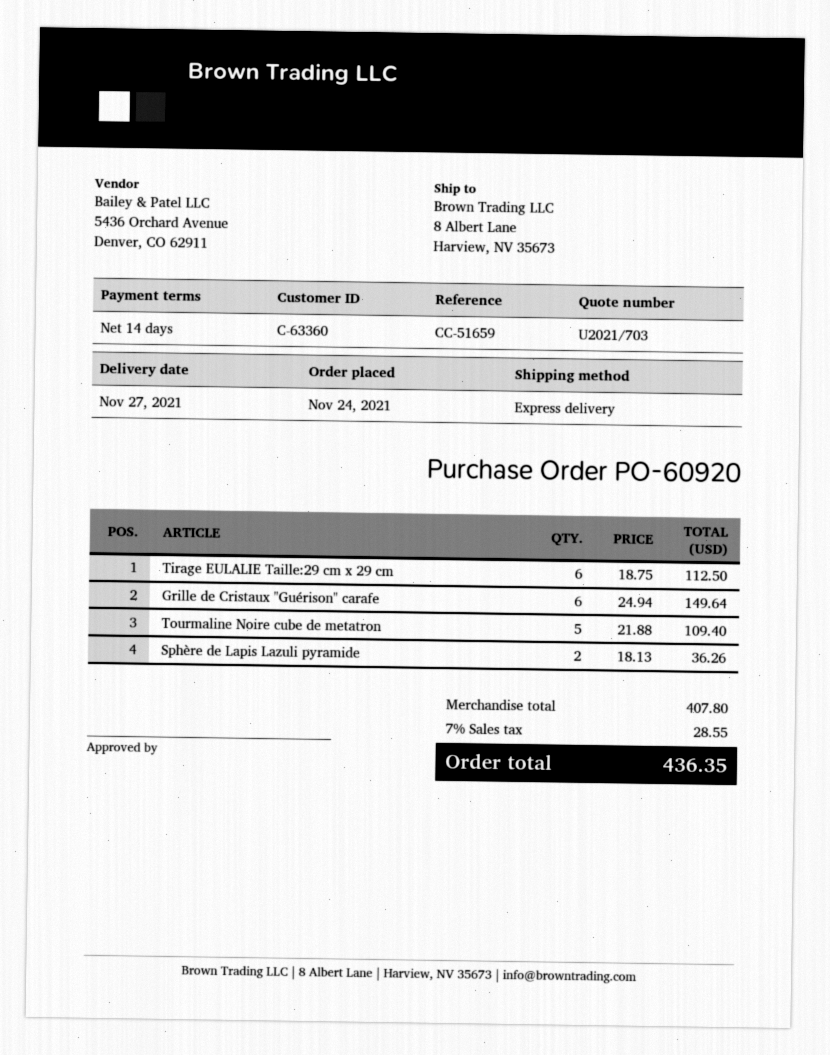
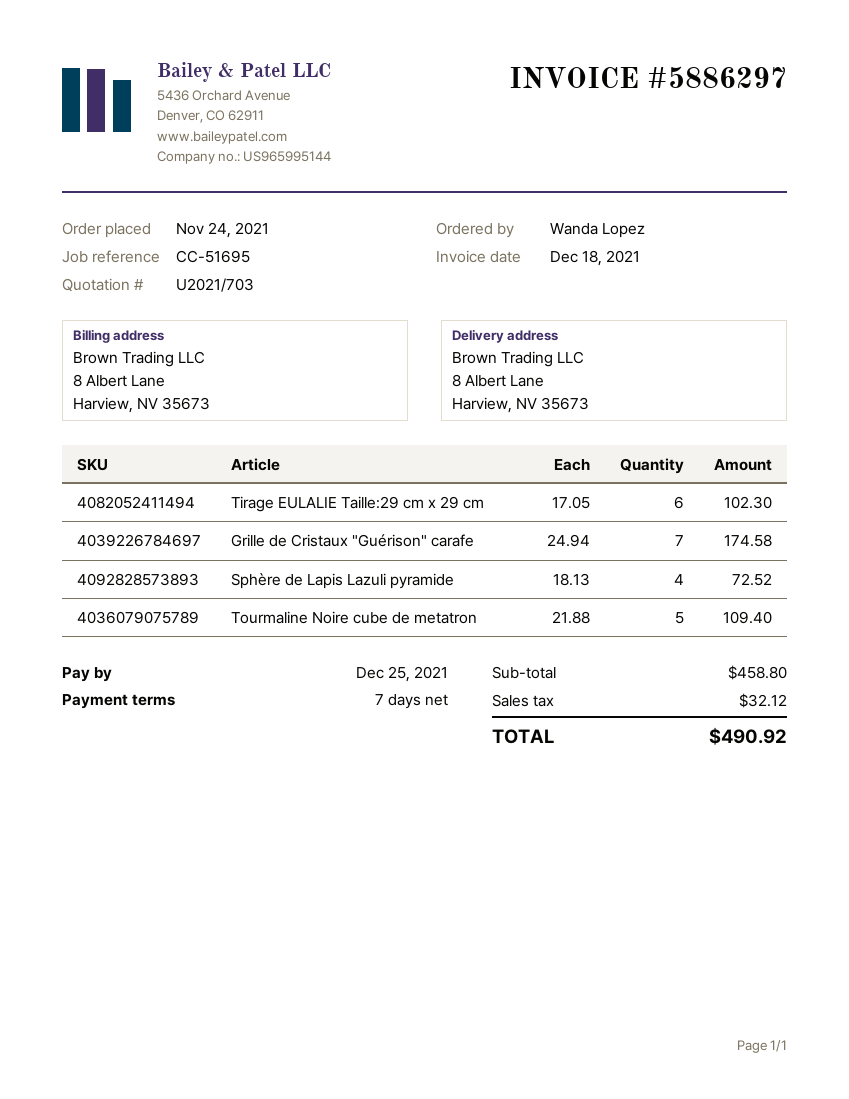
payment terms: 14 days -> 7 days
reference: CC-51659 -> CC-51695
Tirage EULALIE Taille:29 cm x 29 cm: 6 x 18.75 = 112.50 -> 6 x 17.05 = 102.30
Grille de Cristaux "Guérison" carafe: 6 x 24.94 = 149.64 -> 7 x 24.94 = 174.58
Sphère de Lapis Lazuli pyramide: 2 x 18.13 = 36.26 -> 4 x 18.13 = 72.52
subtotal: 407.80 -> 458.80
tax: 28.55 -> 32.12
total: 436.35 -> 490.92

